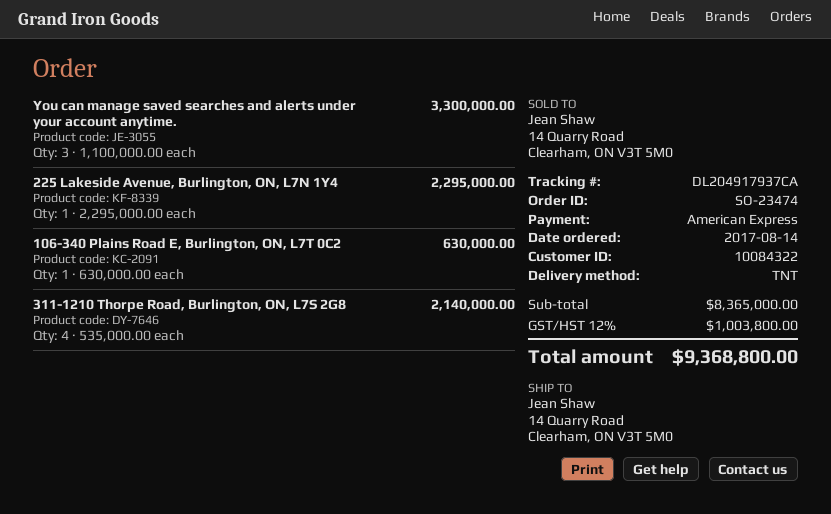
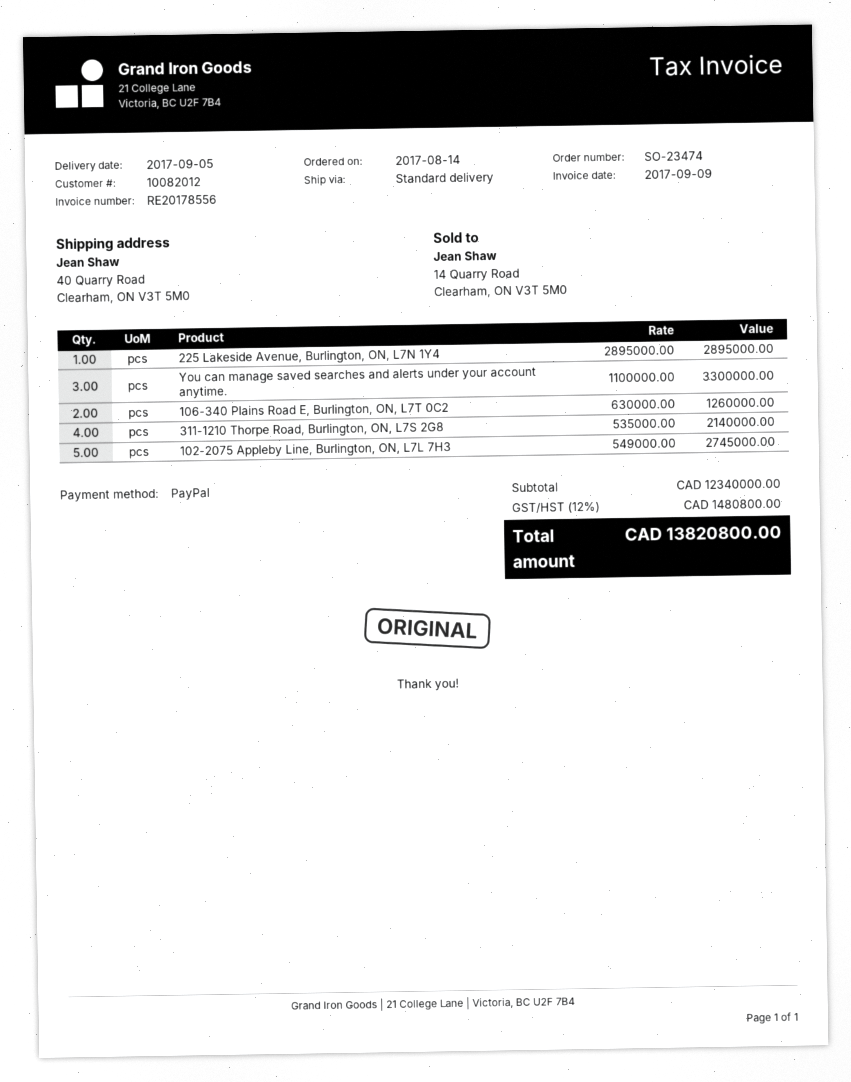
customer number: 10084322 -> 10082012
payment method: American Express -> PayPal
shipping method: TNT -> standard
ship to: 14 Quarry Road, Clearham, ON V3T 5M0 -> 40 Quarry Road, Clearham, ON V3T 5M0
225 Lakeside Avenue, Burlington, ON, L7N 1Y4: 1 x 2295000.00 = 2295000.00 -> 1 x 2895000.00 = 2895000.00
106-340 Plains Road E, Burlington, ON, L7T 0C2: 1 x 630000.00 = 630000.00 -> 2 x 630000.00 = 1260000.00
102-2075 Appleby Line, Burlington, ON, L7L 7H3: none -> 5 x 549000.00 = 2745000.00
subtotal: 8365000.00 -> 12340000.00
tax: 12% = 1003800.00 -> 12% = 1480800.00
total: 9368800.00 -> 13820800.00

